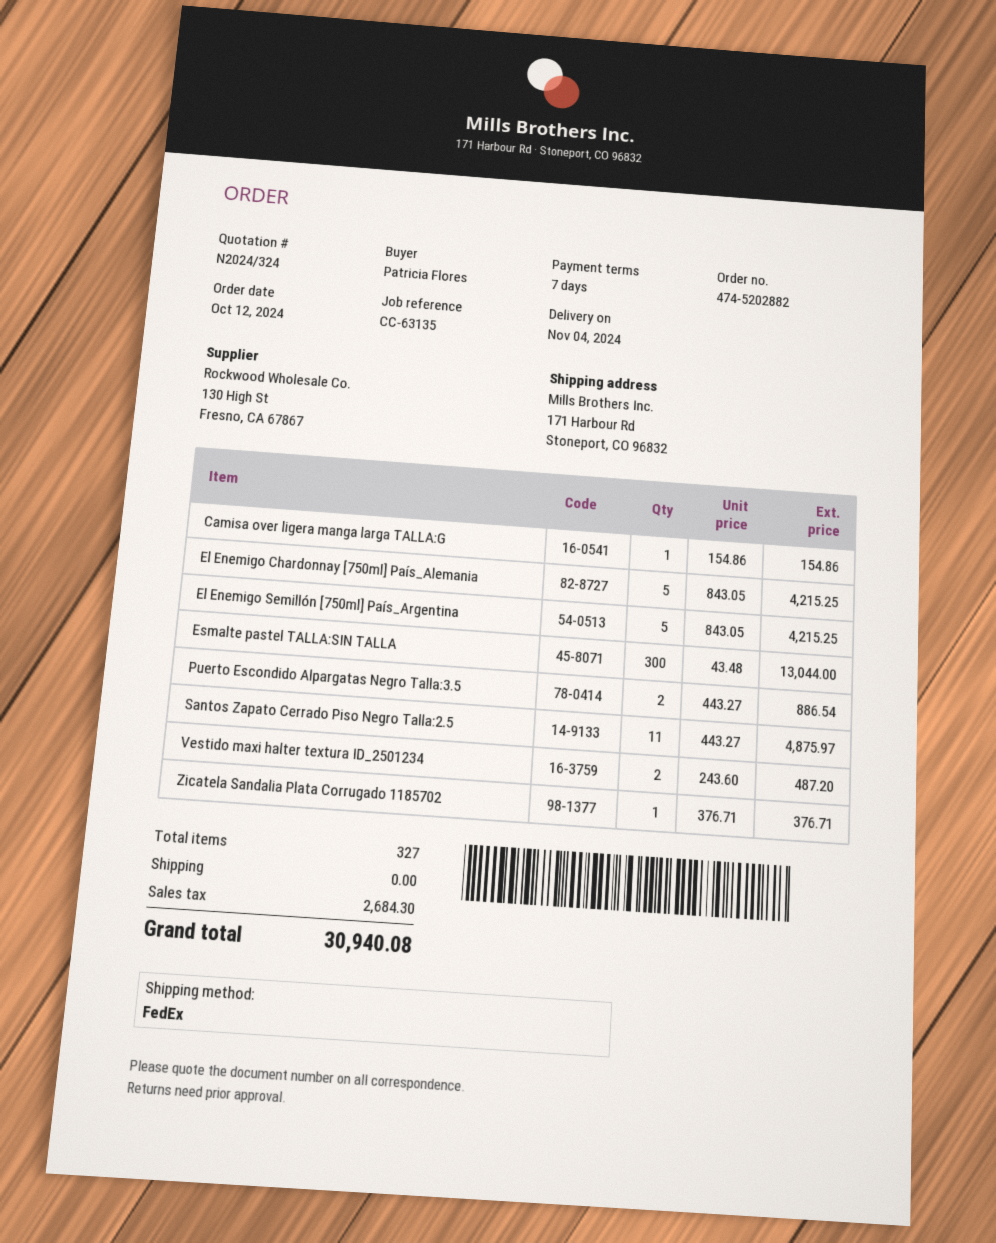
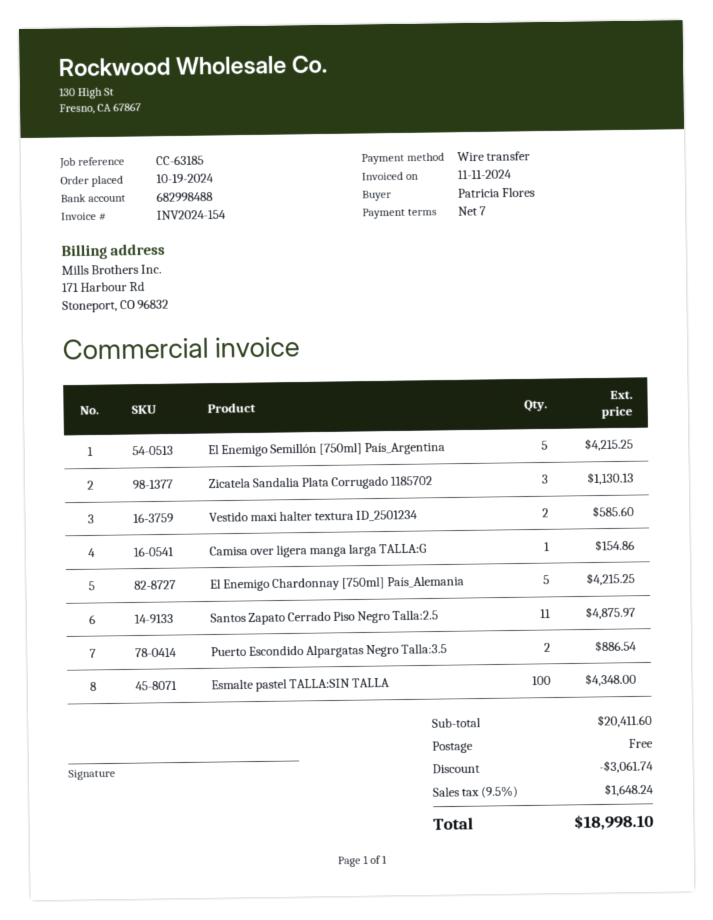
order date: 2024-10-12 -> 2024-10-19
reference: CC-63135 -> CC-63185
Esmalte pastel TALLA:SIN TALLA: 300 for 13044.00 -> 100 for 4348.00
Vestido maxi halter textura ID_2501234: 2 for 487.20 -> 2 for 585.60
Zicatela Sandalia Plata Corrugado 1185702: 1 for 376.71 -> 3 for 1130.13
discount: none -> 3061.74
tax: 2684.30 -> 1648.24
total: 30940.08 -> 18998.10

